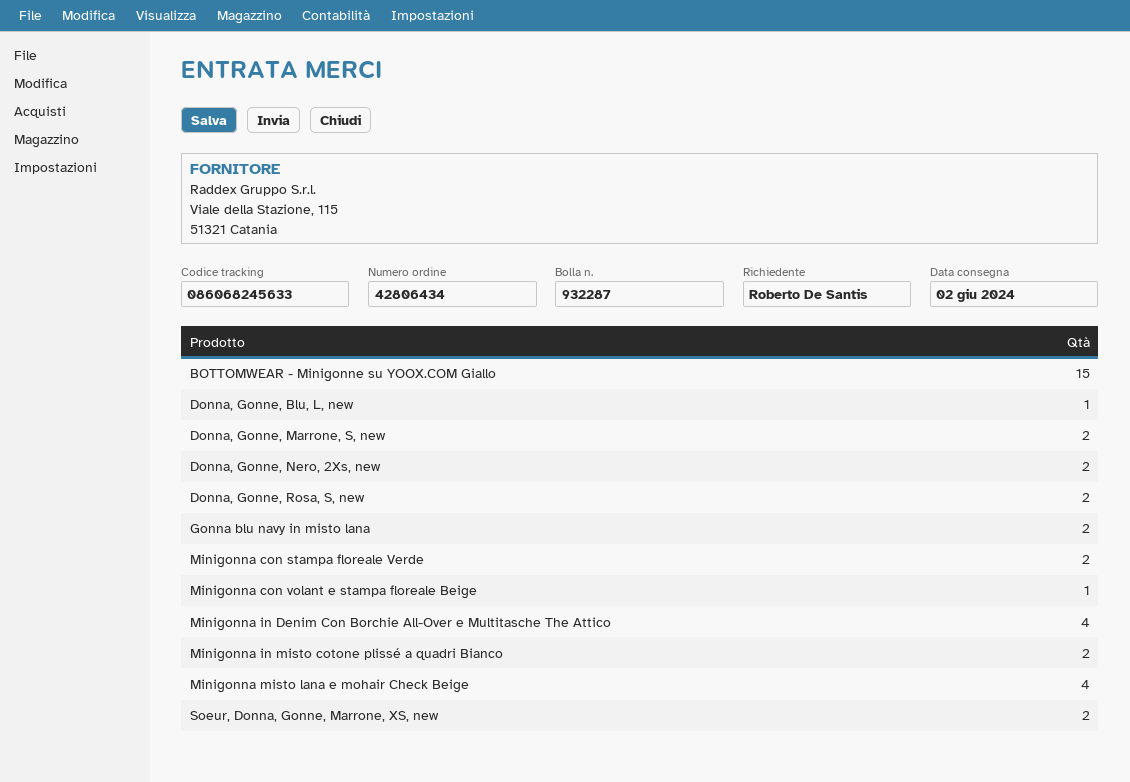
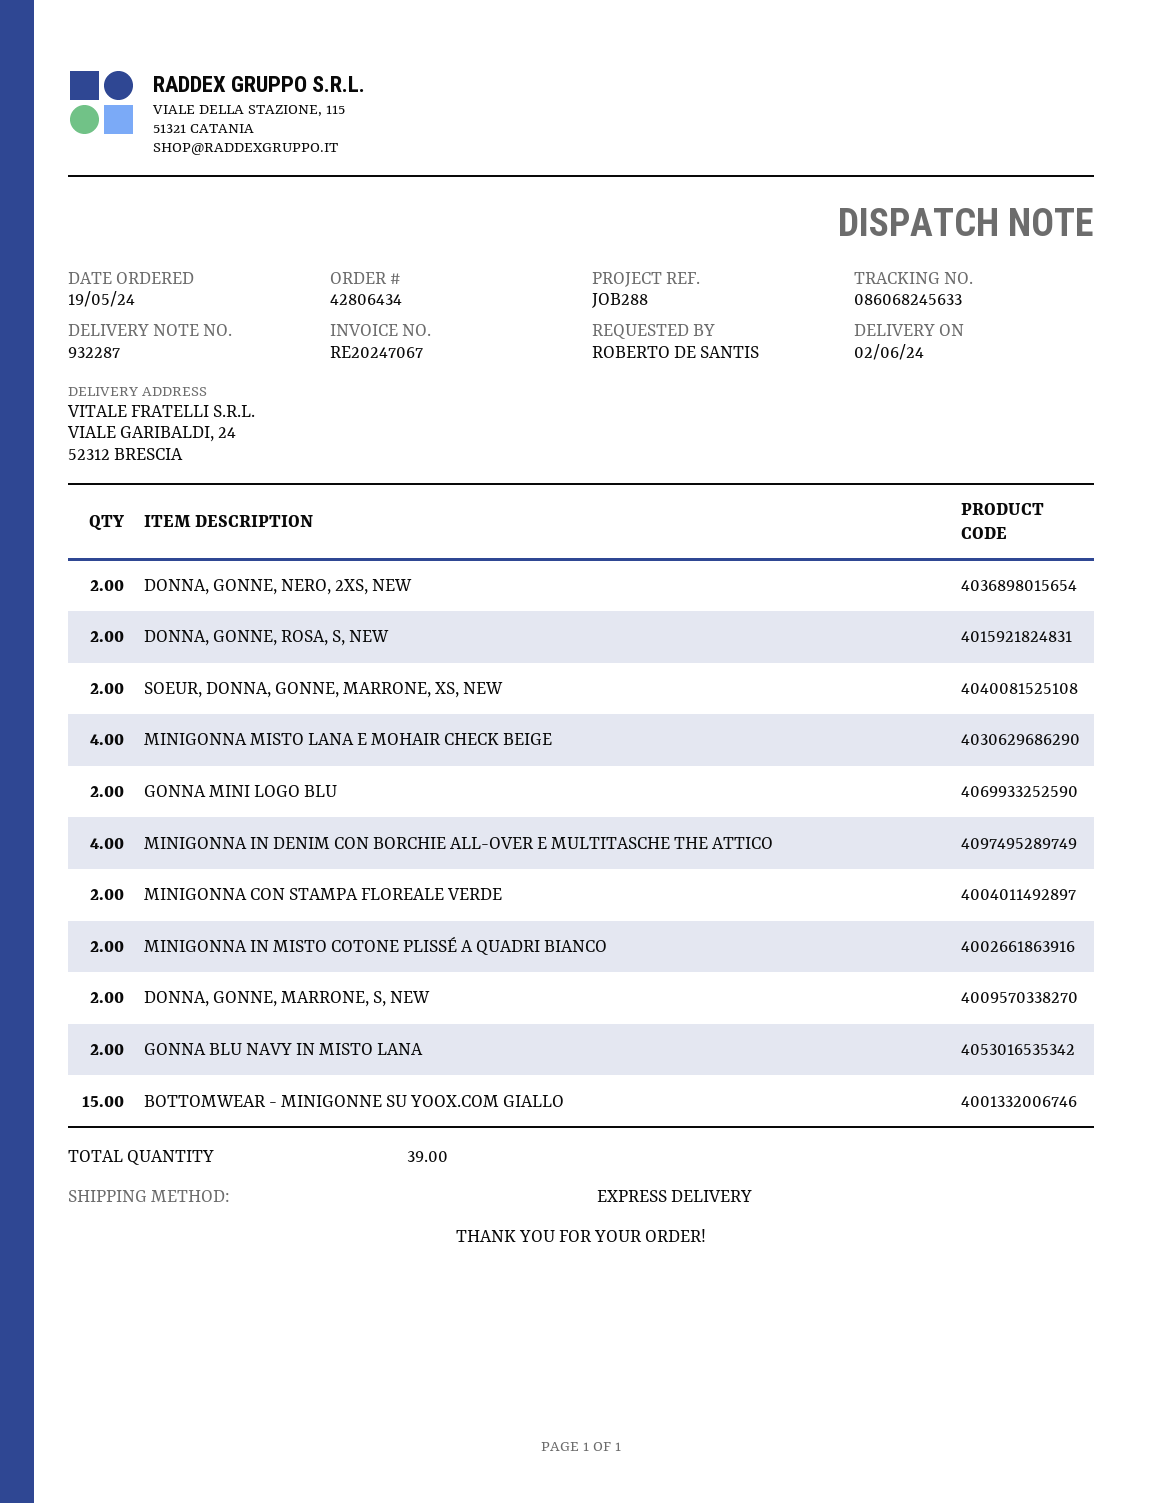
Donna, Gonne, Blu, L, new: 1 -> none
Minigonna con volant e stampa floreale Beige: 1 -> none
GONNA MINI LOGO BLU: none -> 2

